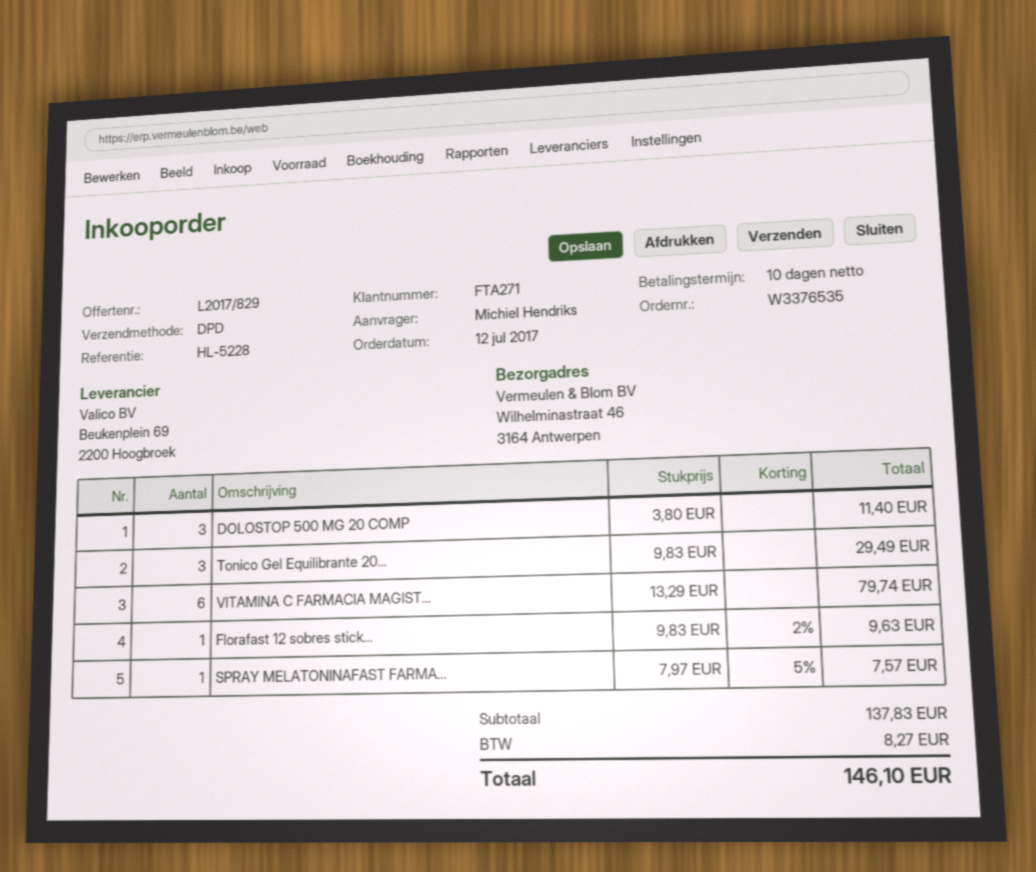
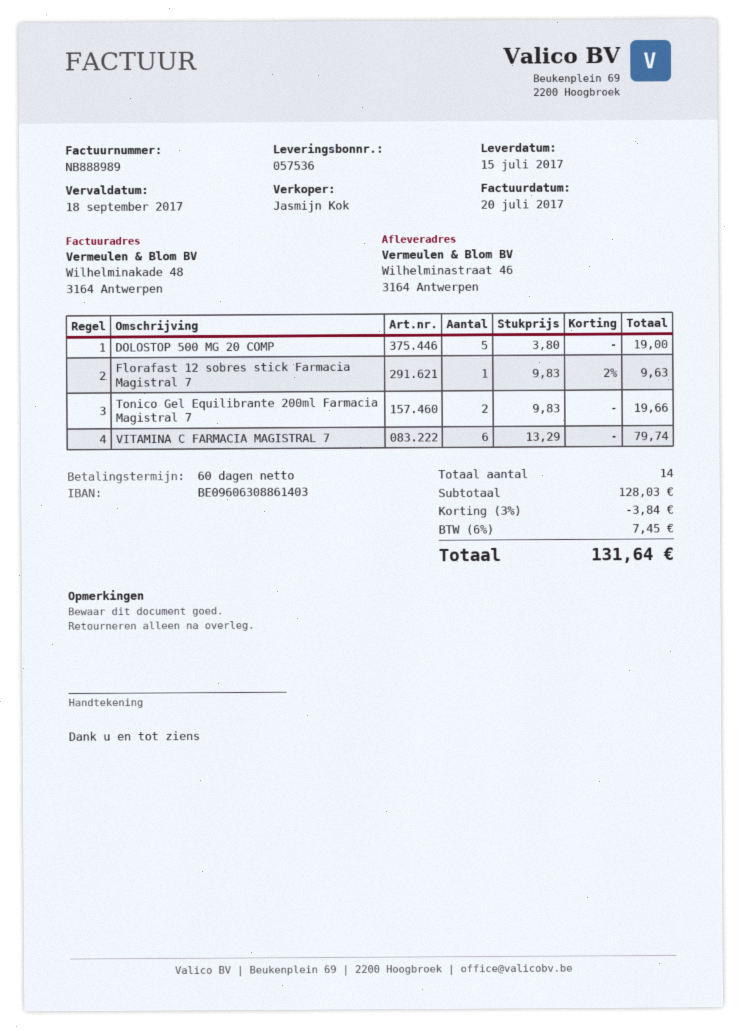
payment terms: 10 days -> 60 days
DOLOSTOP 500 MG 20 COMP: 3 x 3.80 = 11.40 -> 5 x 3.80 = 19.00
Tonico Gel Equilibrante 20...: 3 x 9.83 = 29.49 -> 2 x 9.83 = 19.66
SPRAY MELATONINAFAST FARMA...: 1 x 7.97 - 5% = 7.57 -> none
subtotal: 137.83 -> 128.03
discount: none -> 3% = 3.84
tax: 8.27 -> 7.45
total: 146.10 -> 131.64

